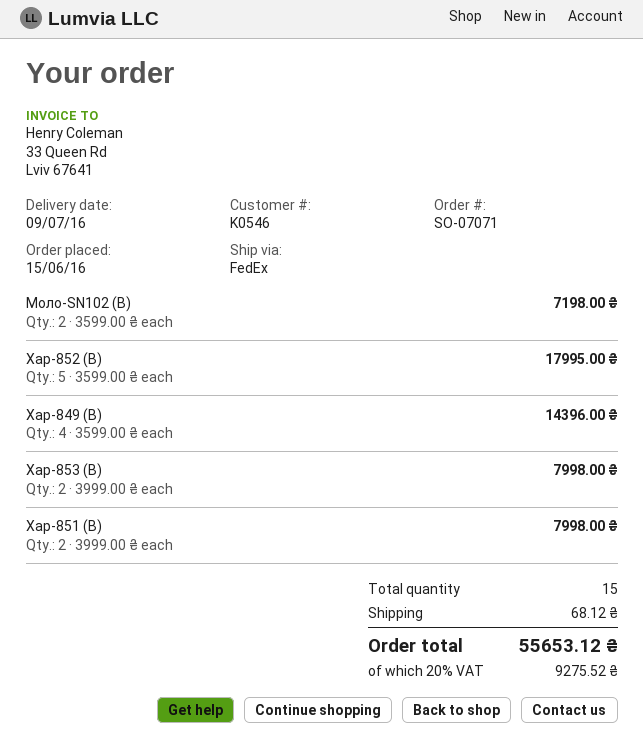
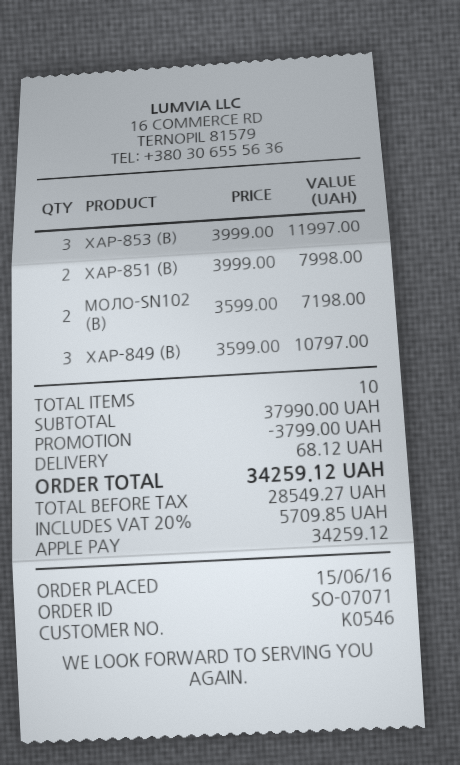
Хар-852 (B): 5 x 3599.00 = 17995.00 -> none
Хар-849 (B): 4 x 3599.00 = 14396.00 -> 3 x 3599.00 = 10797.00
Хар-853 (B): 2 x 3999.00 = 7998.00 -> 3 x 3999.00 = 11997.00
total quantity: 15 -> 10
discount: none -> 3799.00
tax: 20% = 9275.52 -> 20% = 5709.85
total: 55653.12 -> 34259.12

